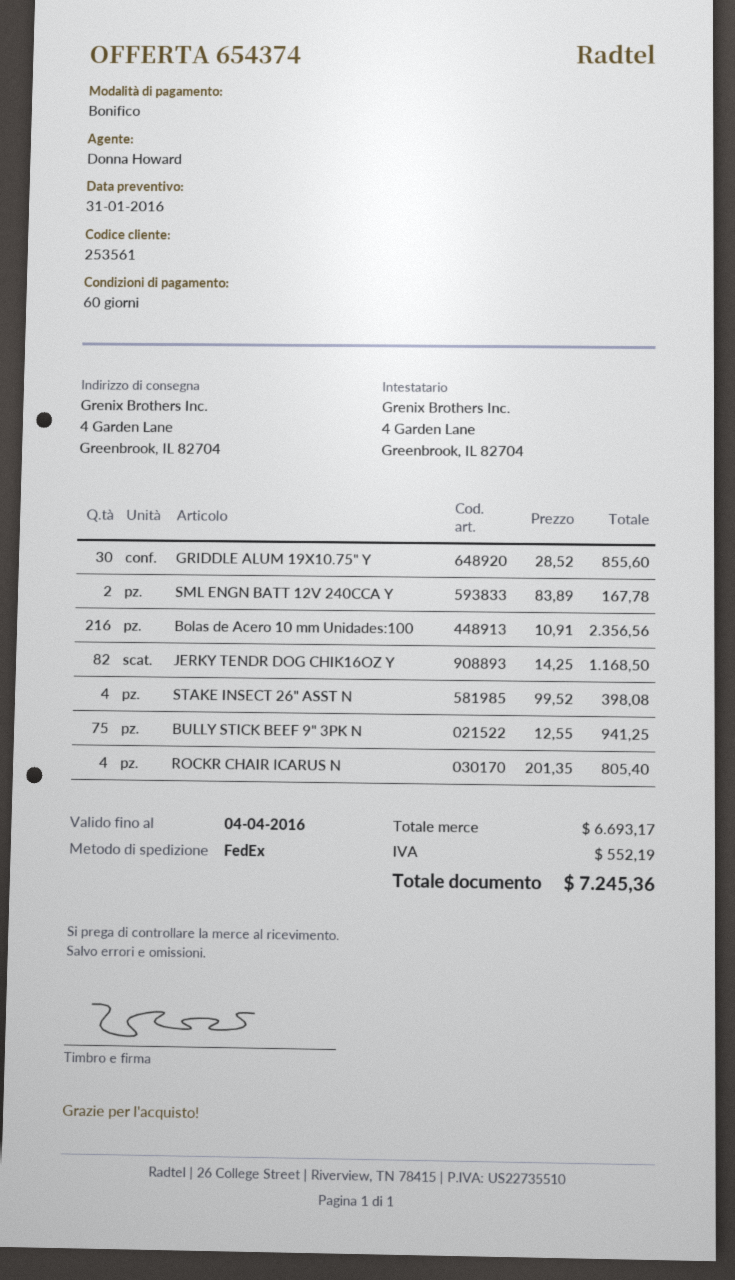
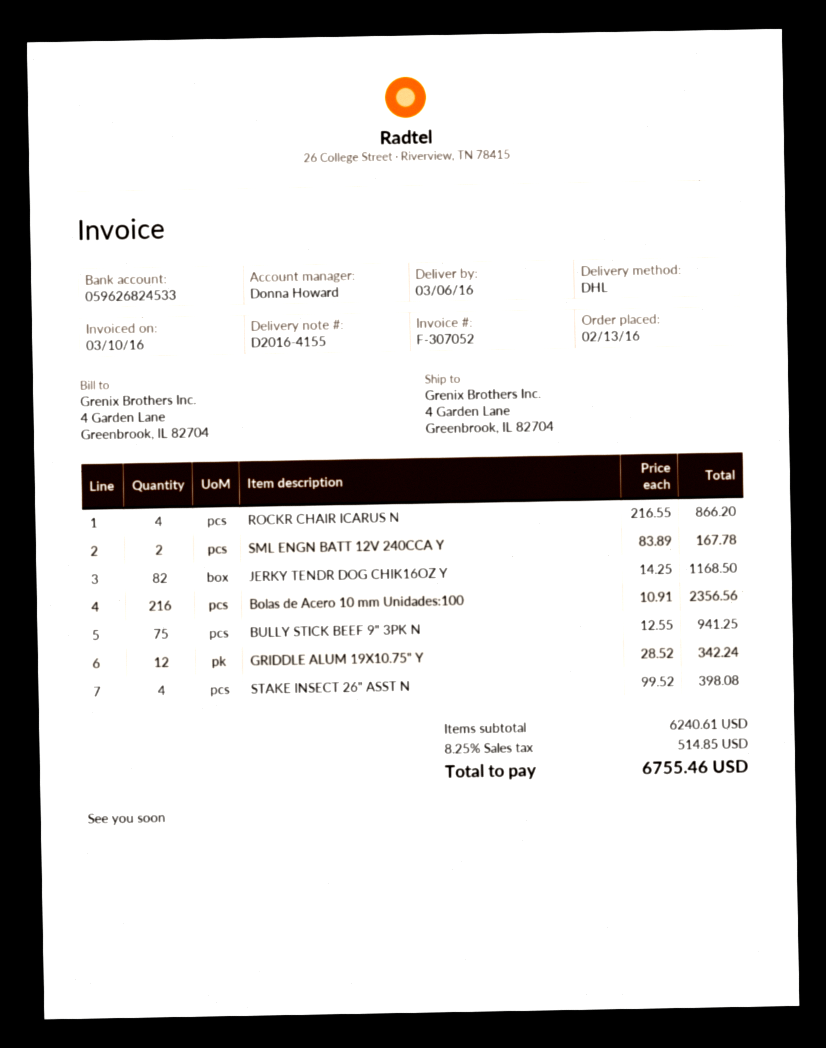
shipping method: FedEx -> DHL
GRIDDLE ALUM 19X10.75" Y: 30 x 28.52 = 855.60 -> 12 x 28.52 = 342.24
ROCKR CHAIR ICARUS N: 4 x 201.35 = 805.40 -> 4 x 216.55 = 866.20
subtotal: 6693.17 -> 6240.61
tax: 552.19 -> 514.85
total: 7245.36 -> 6755.46

